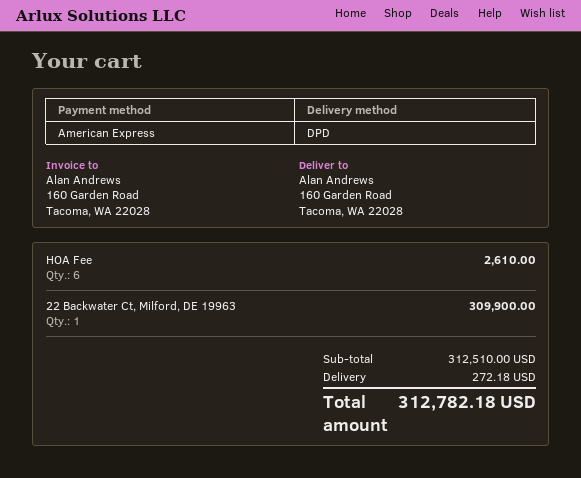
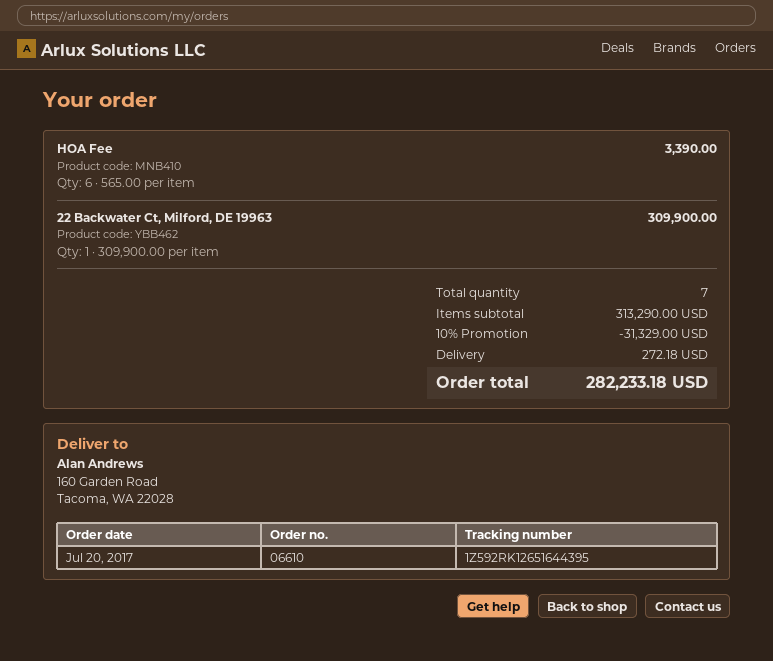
HOA Fee: 6 for 2610.00 -> 6 for 3390.00
subtotal: 312510.00 -> 313290.00
discount: none -> 10% = 31329.00
total: 312782.18 -> 282233.18

